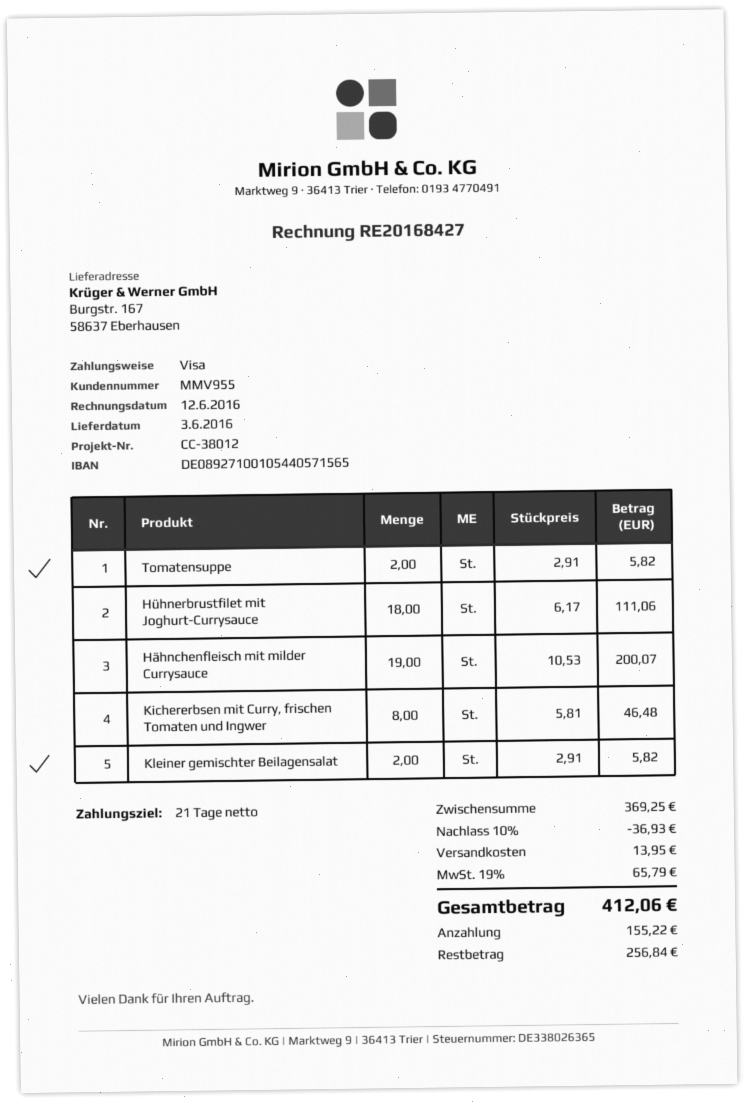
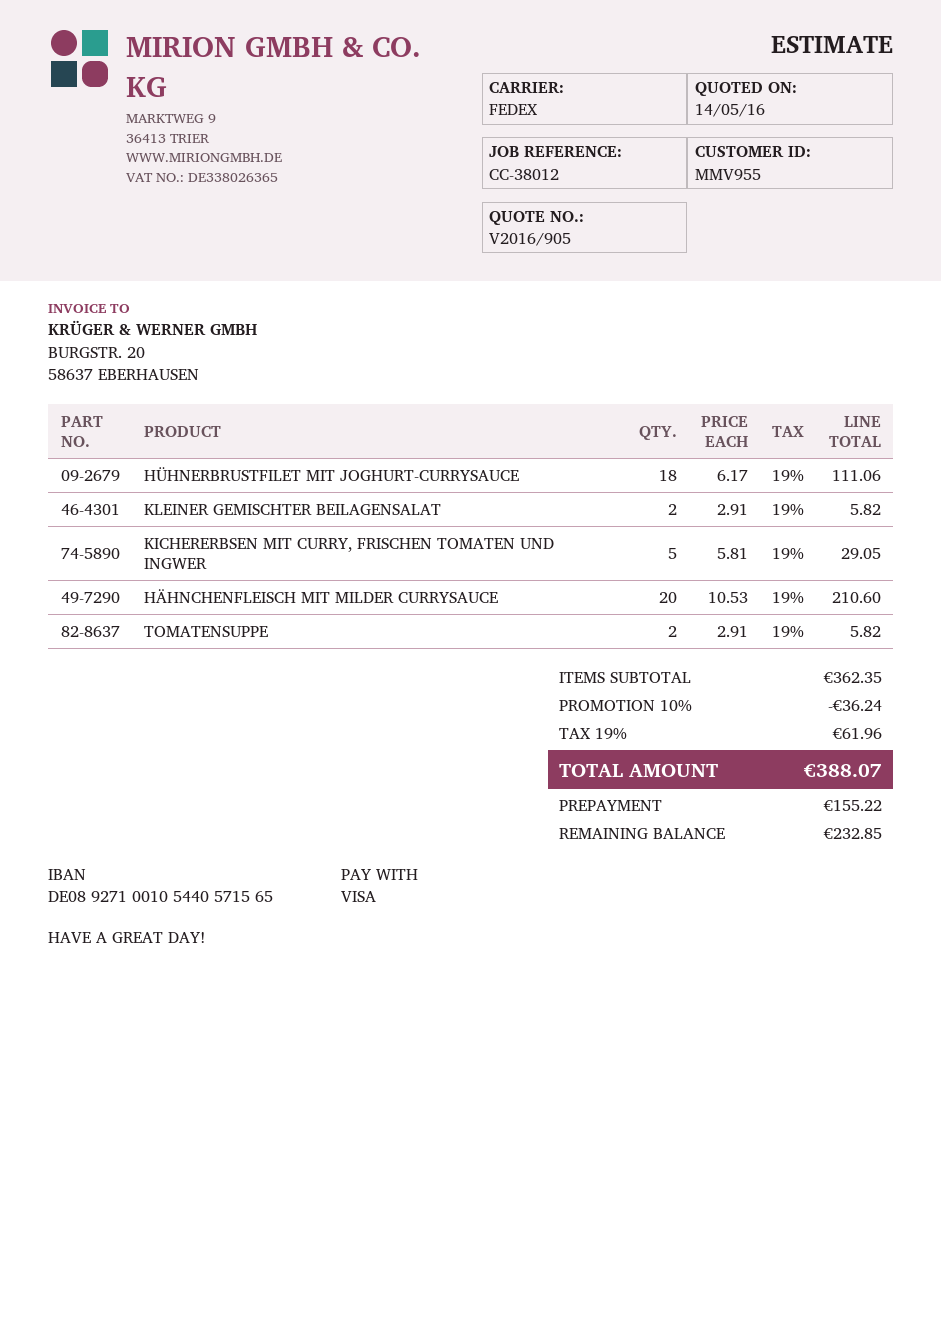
Hähnchenfleisch mit milder Currysauce: 19 x 10.53 = 200.07 -> 20 x 10.53 = 210.60
Kichererbsen mit Curry, frischen Tomaten und Ingwer: 8 x 5.81 = 46.48 -> 5 x 5.81 = 29.05
subtotal: 369.25 -> 362.35
discount: 10% = 36.93 -> 10% = 36.24
shipping: 13.95 -> none
tax: 19% = 65.79 -> 19% = 61.96
total: 412.06 -> 388.07
balance: 256.84 -> 232.85

